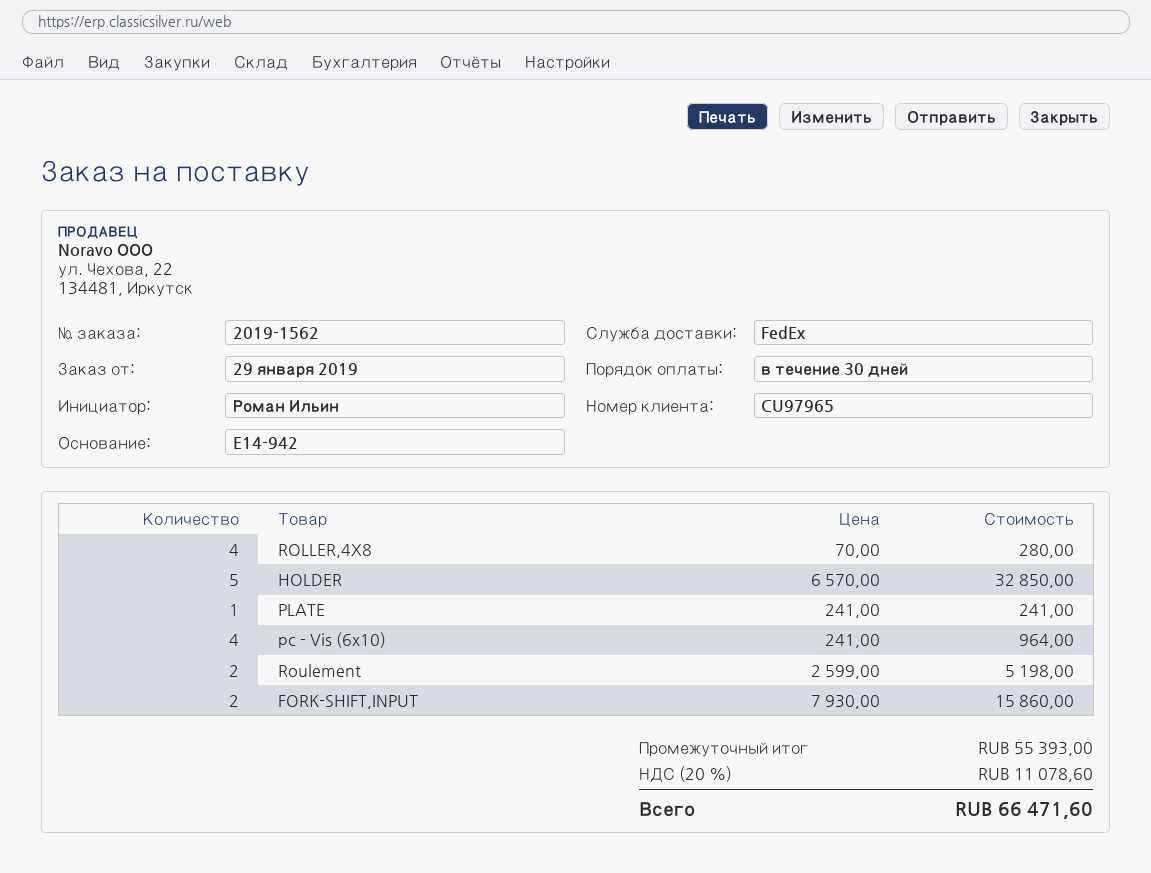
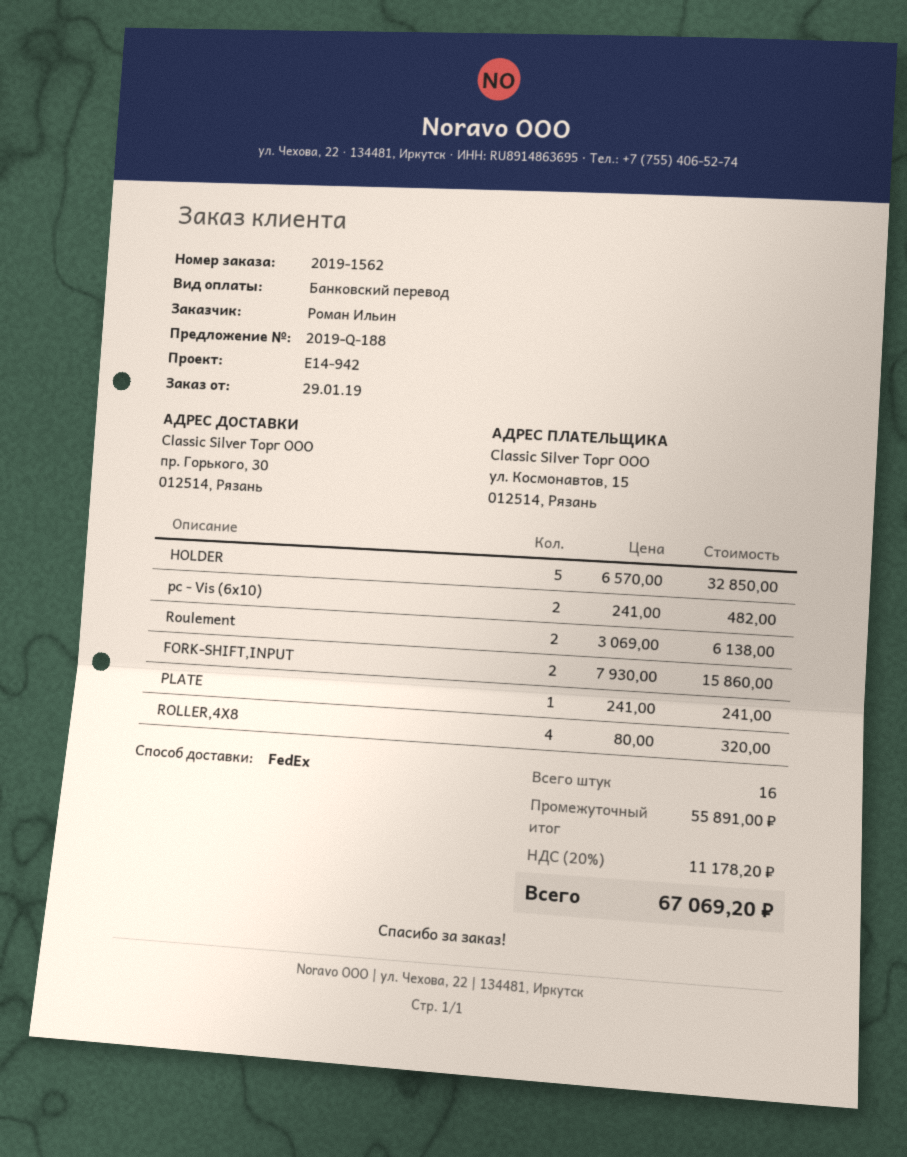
ROLLER,4X8: 4 x 70.00 = 280.00 -> 4 x 80.00 = 320.00
pc - Vis (6x10): 4 x 241.00 = 964.00 -> 2 x 241.00 = 482.00
Roulement: 2 x 2599.00 = 5198.00 -> 2 x 3069.00 = 6138.00
subtotal: 55393.00 -> 55891.00
tax: 20% = 11078.60 -> 20% = 11178.20
total: 66471.60 -> 67069.20

